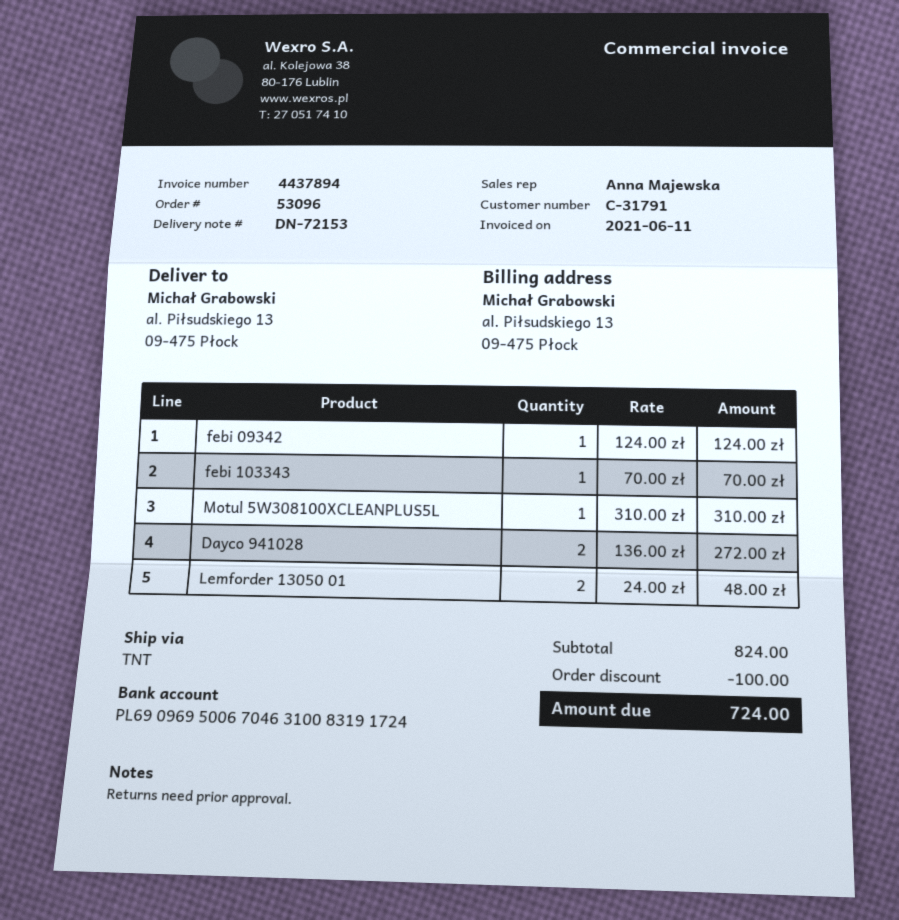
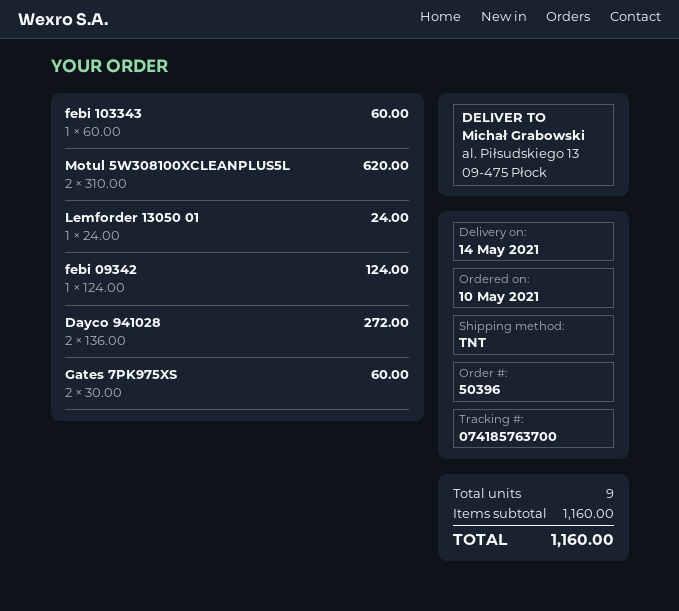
order number: 53096 -> 50396
febi 103343: 1 x 70.00 = 70.00 -> 1 x 60.00 = 60.00
Motul 5W308100XCLEANPLUS5L: 1 x 310.00 = 310.00 -> 2 x 310.00 = 620.00
Lemforder 13050 01: 2 x 24.00 = 48.00 -> 1 x 24.00 = 24.00
Gates 7PK975XS: none -> 2 x 30.00 = 60.00
subtotal: 824.00 -> 1160.00
discount: 100.00 -> none
total: 724.00 -> 1160.00

